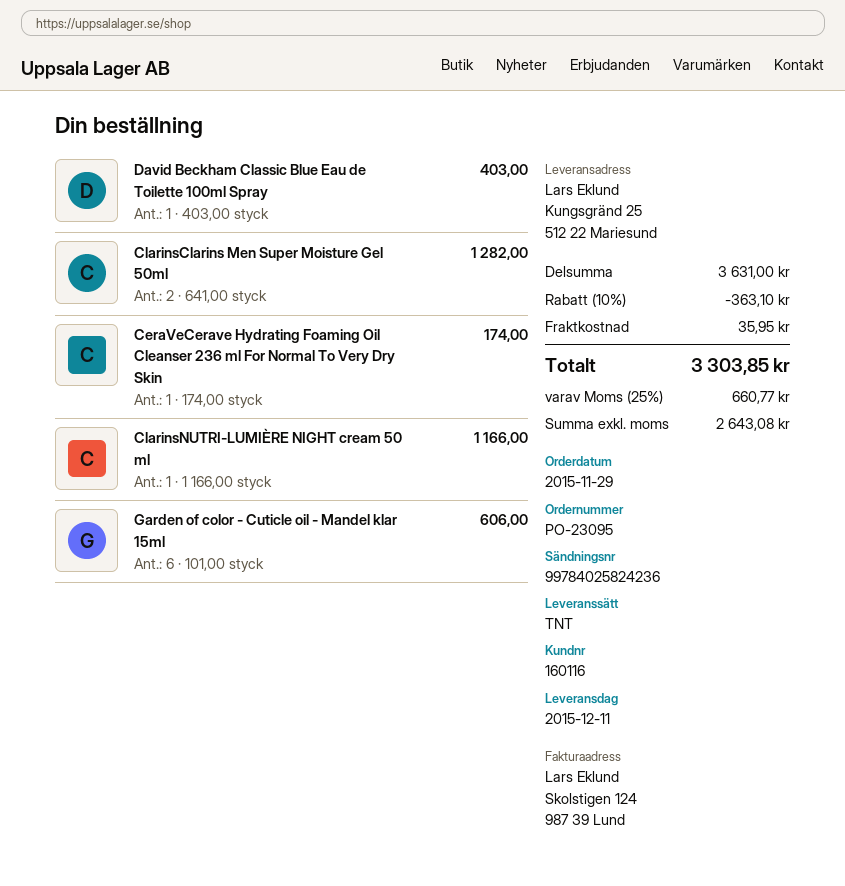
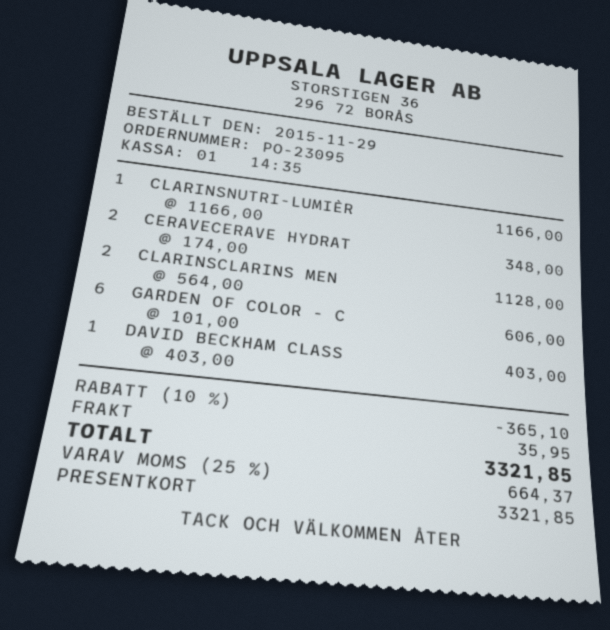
ClarinsClarins Men Super Moisture Gel 50ml: 2 x 641.00 = 1282.00 -> 2 x 564.00 = 1128.00
CeraVeCerave Hydrating Foaming Oil Cleanser 236 ml For Normal To Very Dry Skin: 1 x 174.00 = 174.00 -> 2 x 174.00 = 348.00
discount: 10% = 363.10 -> 10% = 365.10
tax: 25% = 660.77 -> 25% = 664.37
total: 3303.85 -> 3321.85

